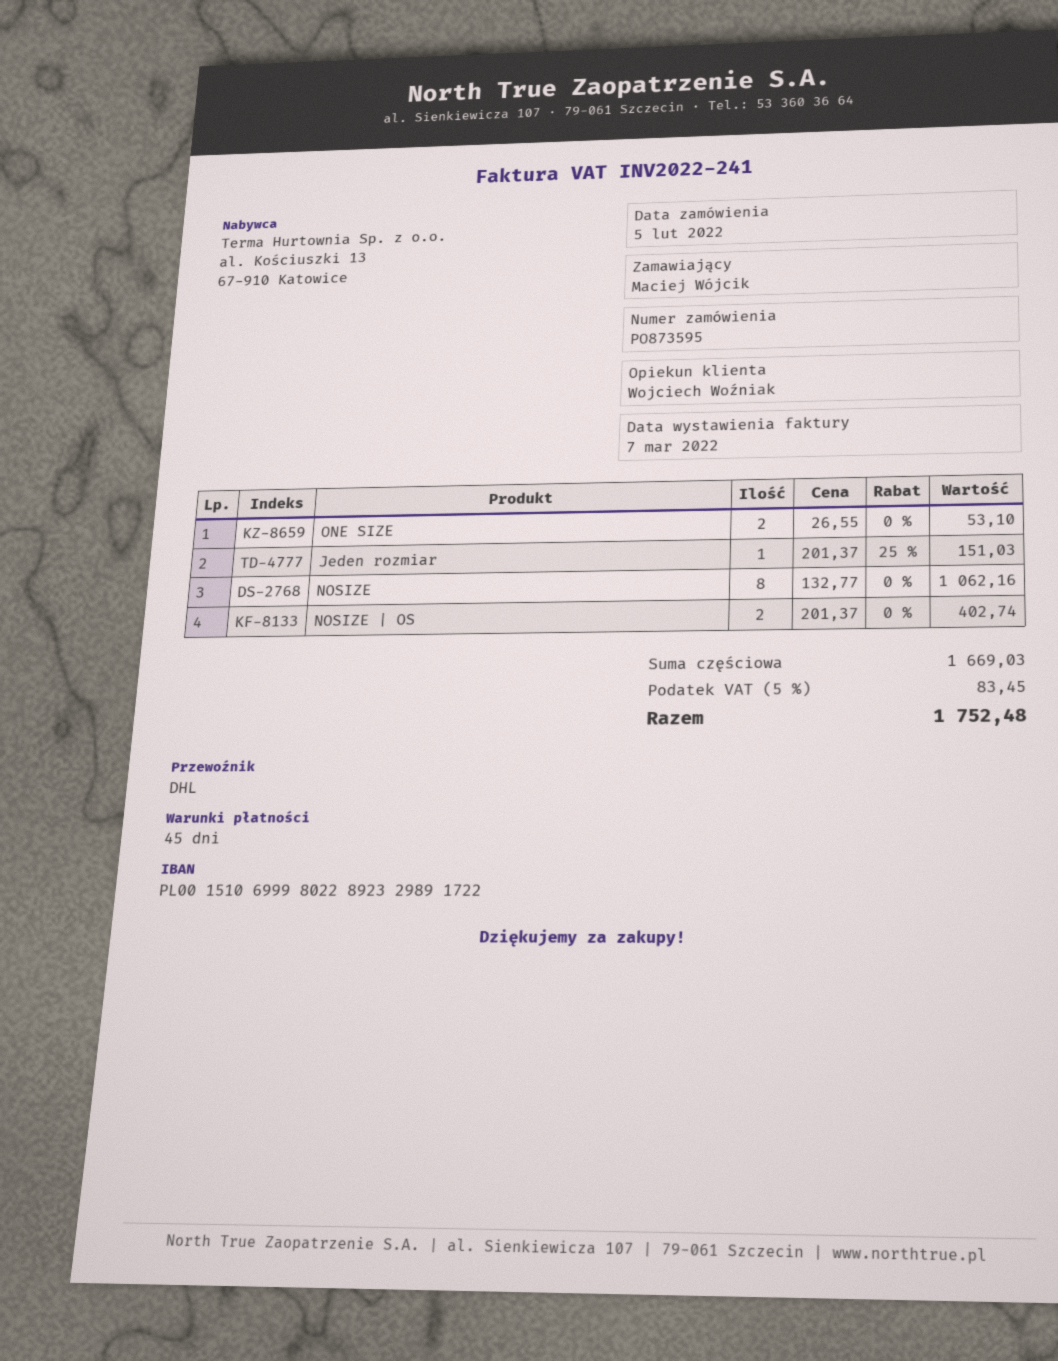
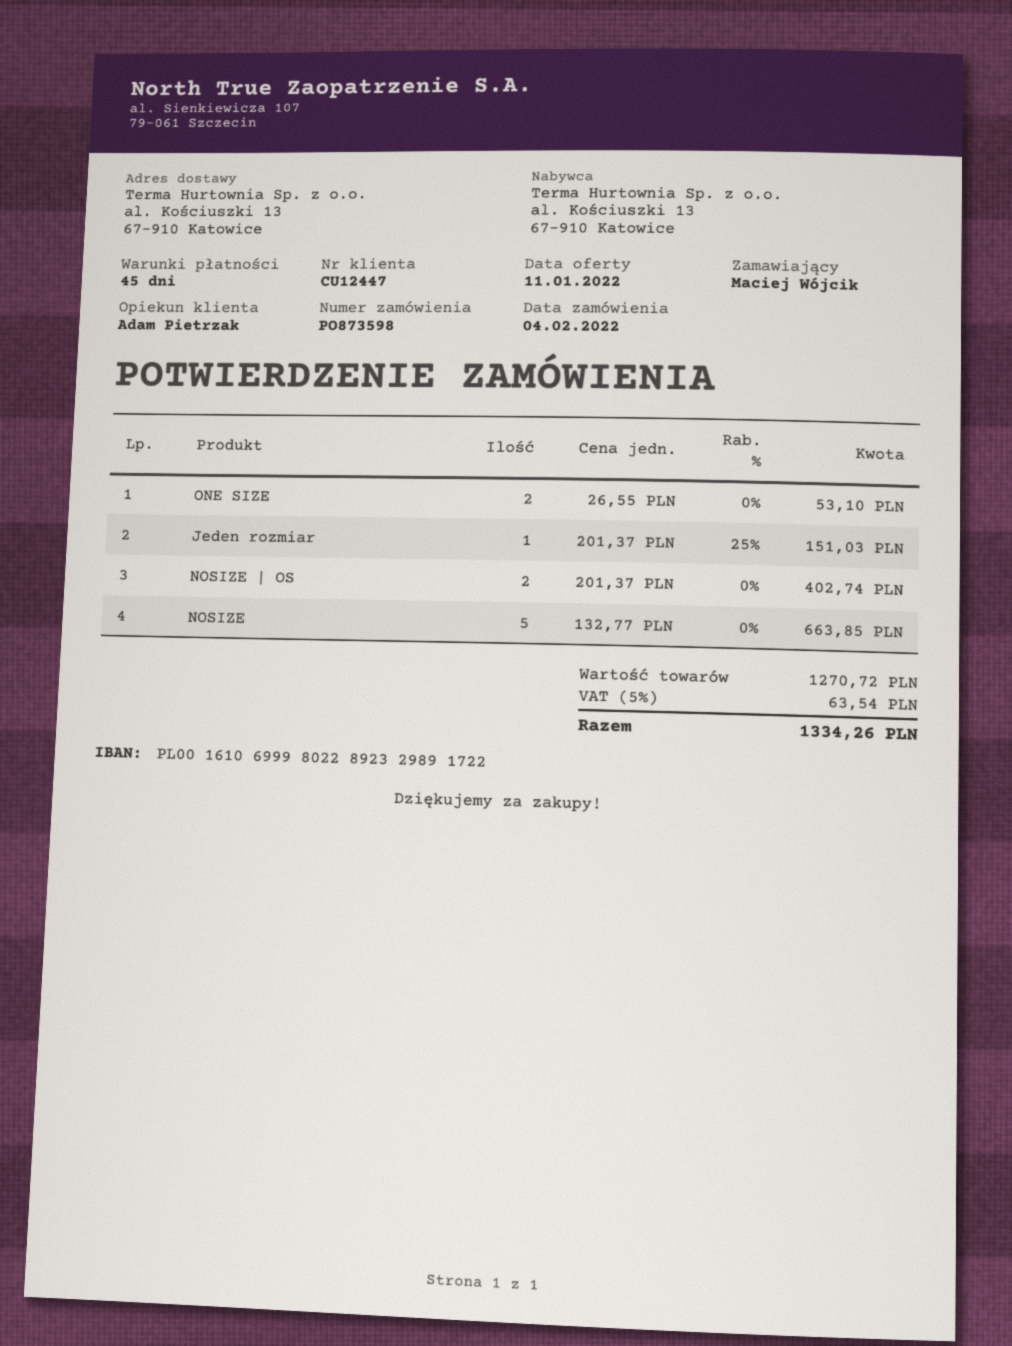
order number: PO873595 -> PO873598
order date: 2022-02-05 -> 2022-02-04
sales rep: Wojciech Woźniak -> Adam Pietrzak
bank account: PL00151069998022892329891722 -> PL00161069998022892329891722
NOSIZE: 8 x 132.77 = 1062.16 -> 5 x 132.77 = 663.85
subtotal: 1669.03 -> 1270.72
tax: 5% = 83.45 -> 5% = 63.54
total: 1752.48 -> 1334.26

